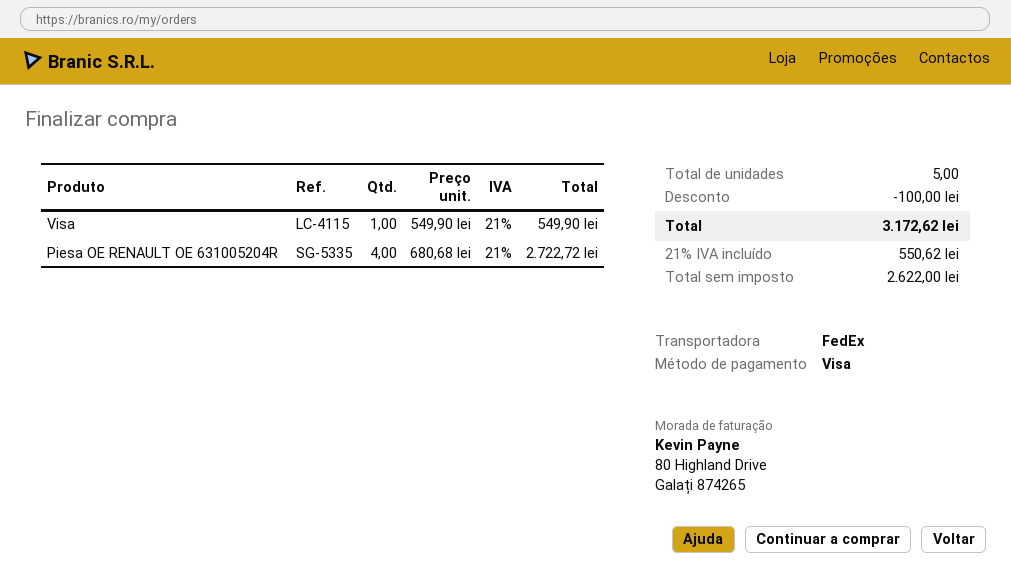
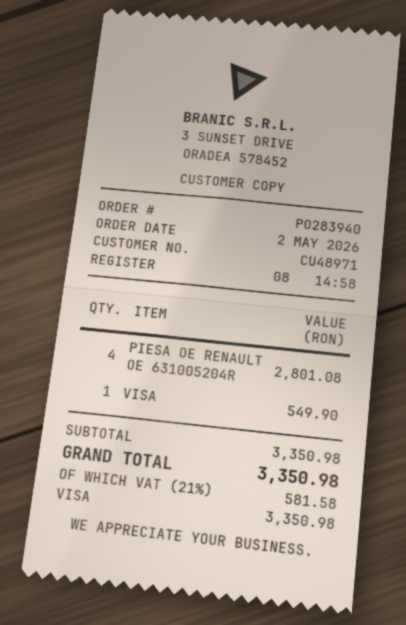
Piesa OE RENAULT OE 631005204R: 4 for 2722.72 -> 4 for 2801.08
discount: 100.00 -> none
tax: 21% = 550.62 -> 21% = 581.58
total: 3172.62 -> 3350.98

